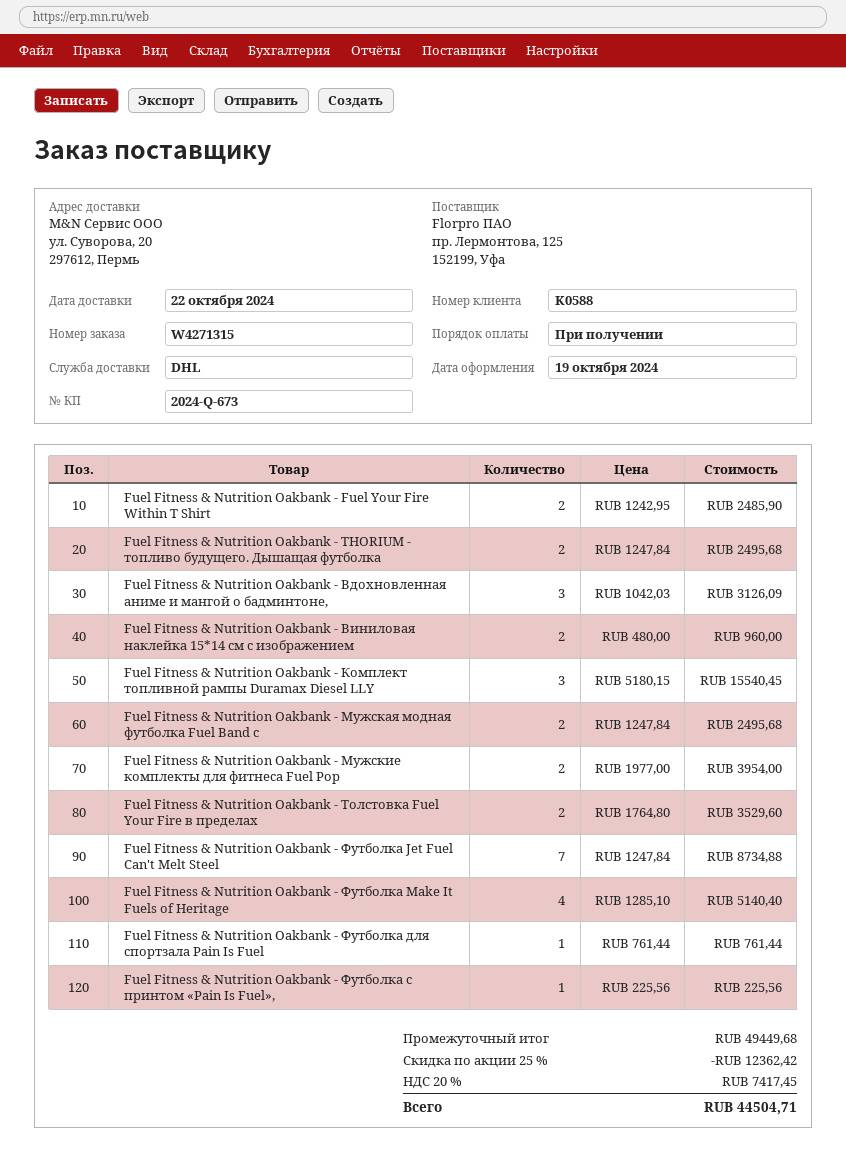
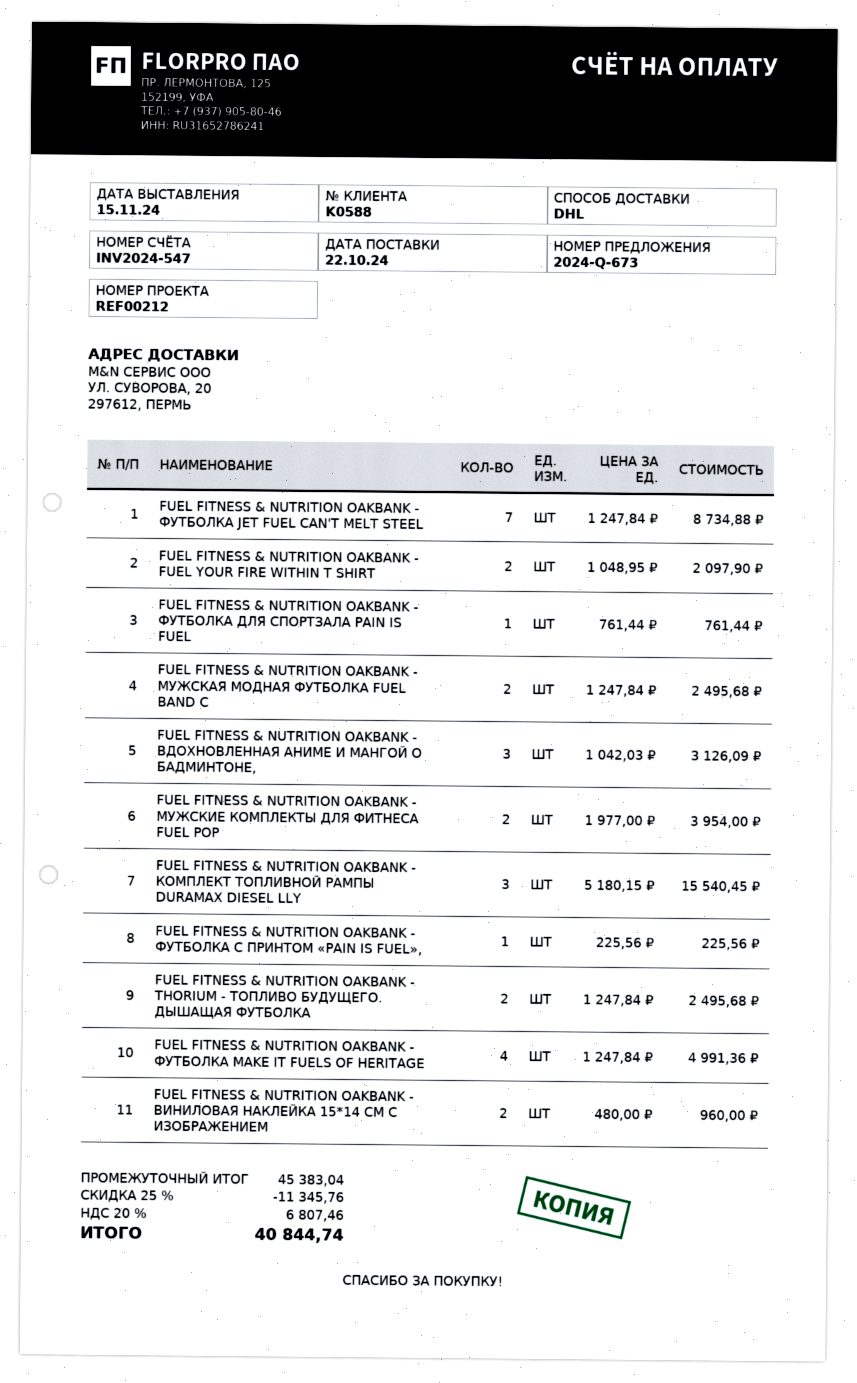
Fuel Fitness & Nutrition Oakbank - Fuel Your Fire Within T Shirt: 2 x 1242.95 = 2485.90 -> 2 x 1048.95 = 2097.90
Fuel Fitness & Nutrition Oakbank - Толстовка Fuel Your Fire в пределах: 2 x 1764.80 = 3529.60 -> none
Fuel Fitness & Nutrition Oakbank - Футболка Make It Fuels of Heritage: 4 x 1285.10 = 5140.40 -> 4 x 1247.84 = 4991.36
subtotal: 49449.68 -> 45383.04
discount: 25% = 12362.42 -> 25% = 11345.76
tax: 20% = 7417.45 -> 20% = 6807.46
total: 44504.71 -> 40844.74

